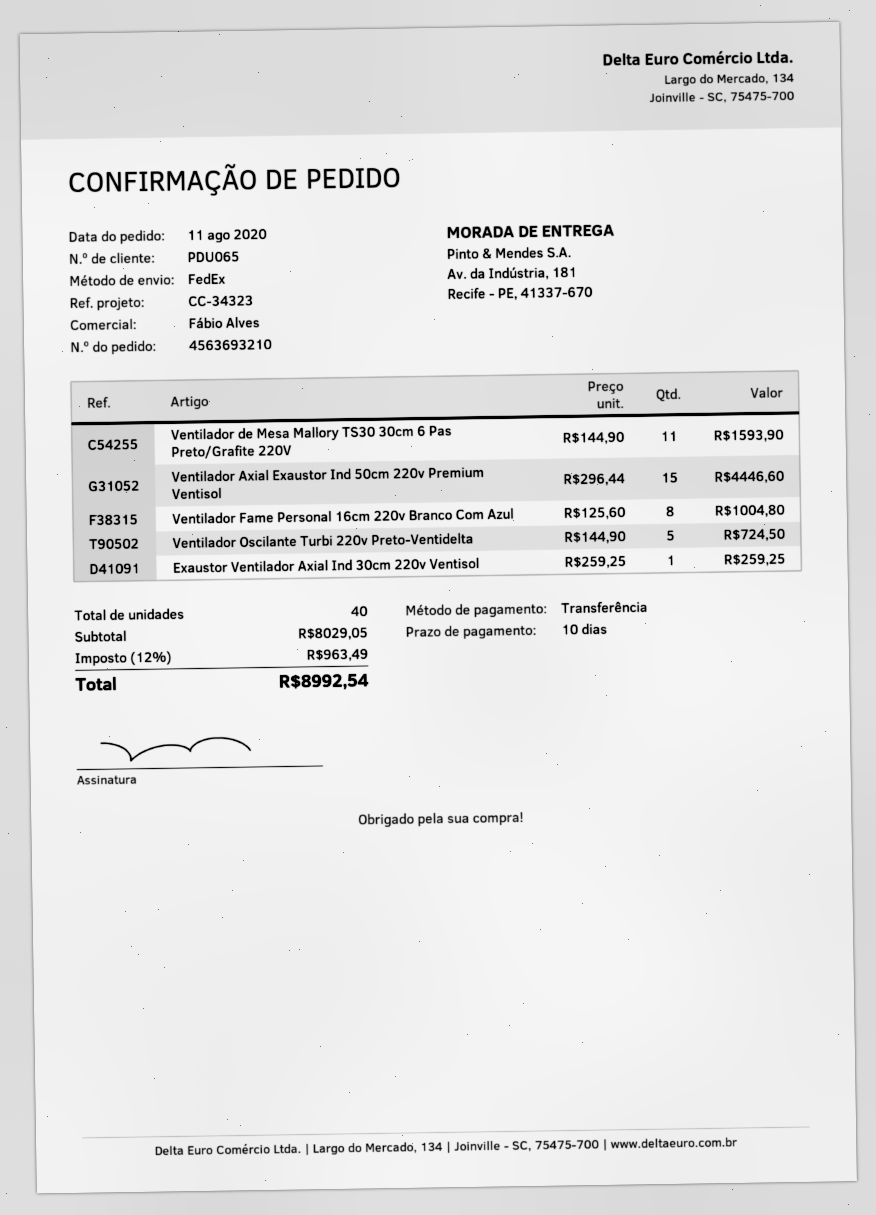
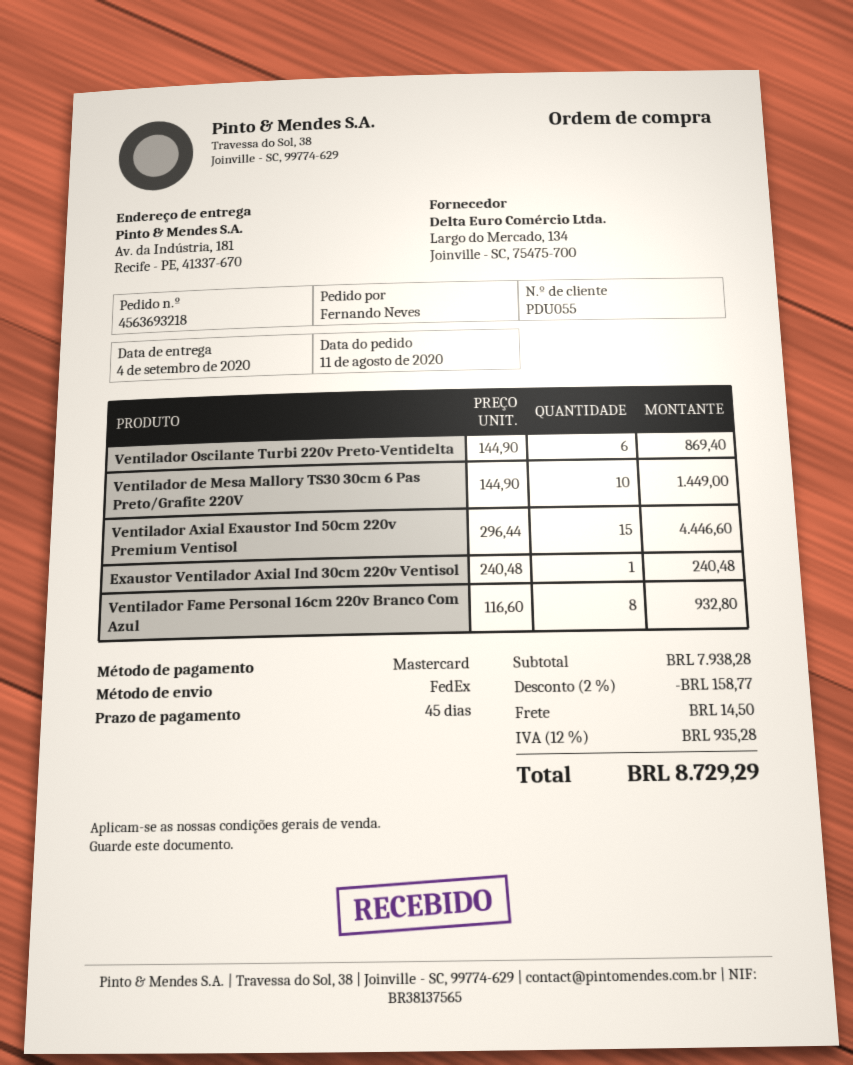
order number: 4563693210 -> 4563693218
payment terms: 10 days -> 45 days
customer number: PDU065 -> PDU055
payment method: bank transfer -> Mastercard
Ventilador de Mesa Mallory TS30 30cm 6 Pas Preto/Grafite 220V: 11 x 144.90 = 1593.90 -> 10 x 144.90 = 1449.00
Ventilador Fame Personal 16cm 220v Branco Com Azul: 8 x 125.60 = 1004.80 -> 8 x 116.60 = 932.80
Ventilador Oscilante Turbi 220v Preto-Ventidelta: 5 x 144.90 = 724.50 -> 6 x 144.90 = 869.40
Exaustor Ventilador Axial Ind 30cm 220v Ventisol: 1 x 259.25 = 259.25 -> 1 x 240.48 = 240.48
subtotal: 8029.05 -> 7938.28
discount: none -> 2% = 158.77
shipping: none -> 14.50
tax: 12% = 963.49 -> 12% = 935.28
total: 8992.54 -> 8729.29

